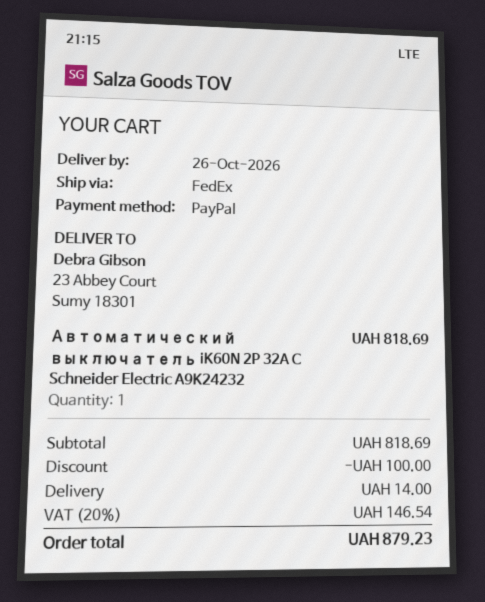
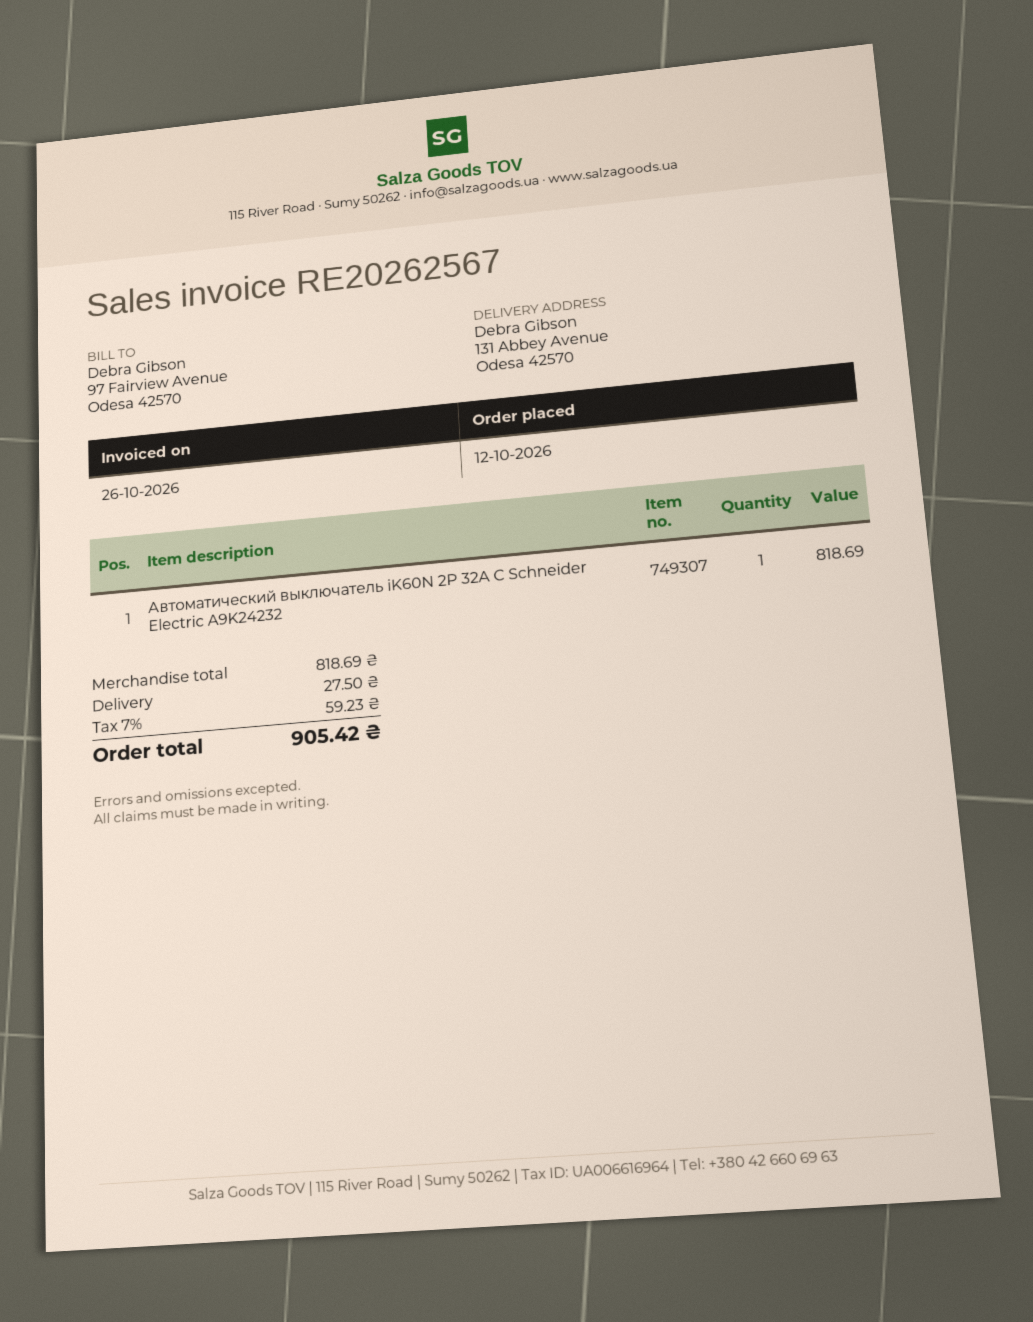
ship to: 23 Abbey Court, Sumy 18301 -> 131 Abbey Avenue, Odesa 42570
discount: 100.00 -> none
shipping: 14.00 -> 27.50
tax: 20% = 146.54 -> 7% = 59.23
total: 879.23 -> 905.42

